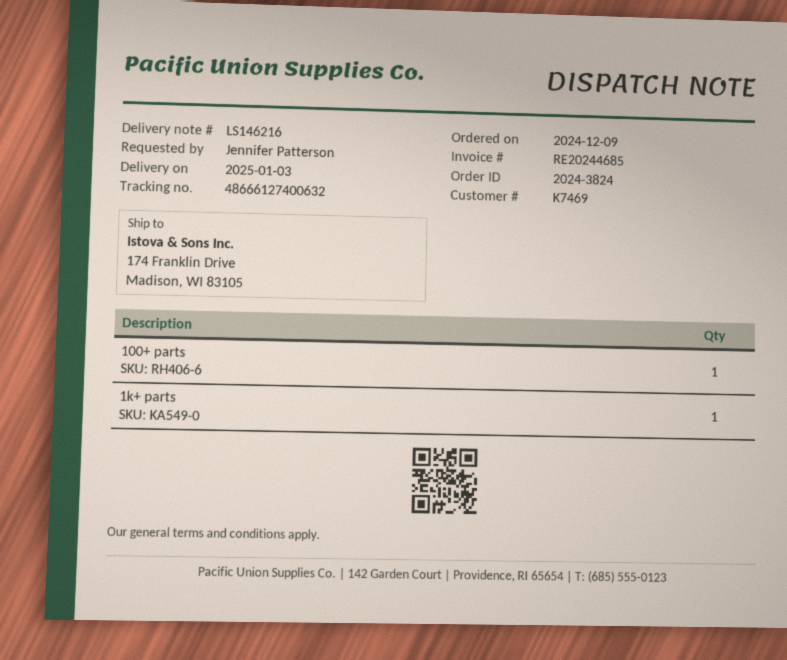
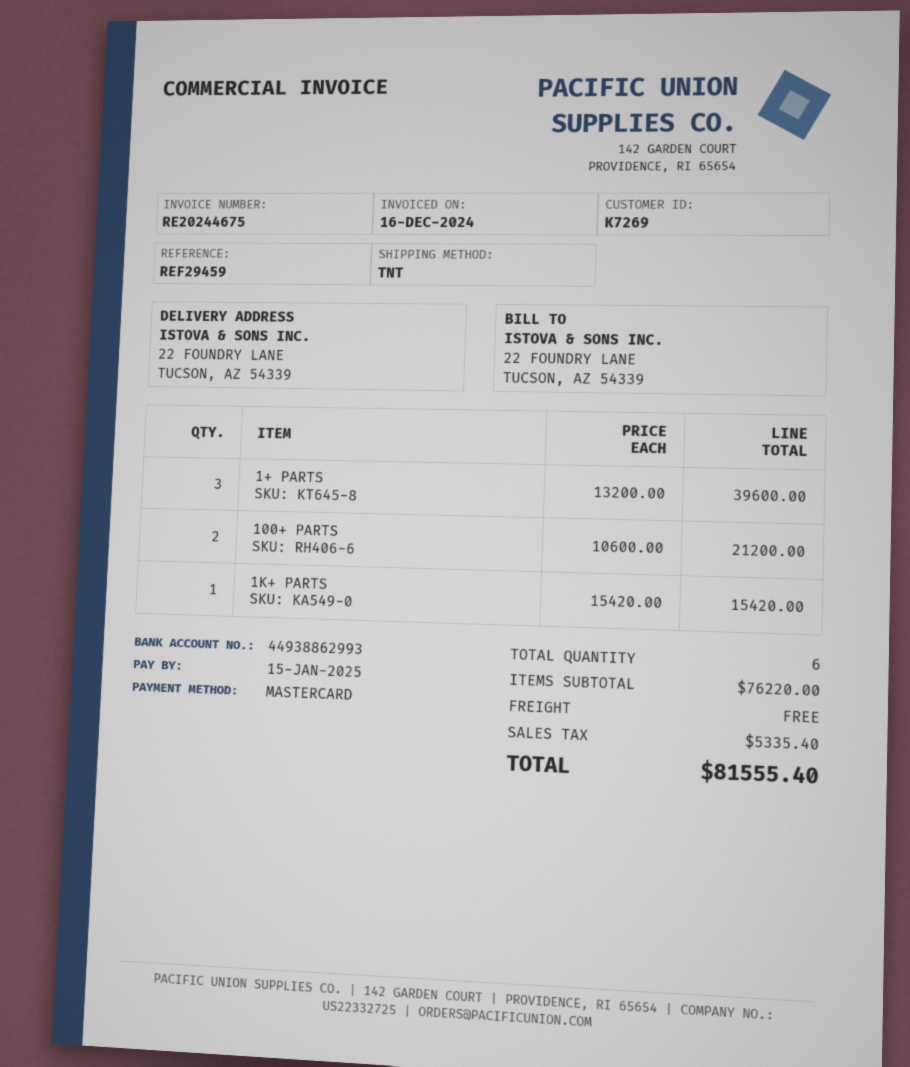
invoice number: RE20244685 -> RE20244675
customer number: K7469 -> K7269
ship to: 174 Franklin Drive, Madison, WI 83105 -> 22 FOUNDRY LANE, TUCSON, AZ 54339
100+ parts: 1 -> 2
1+ PARTS: none -> 3

